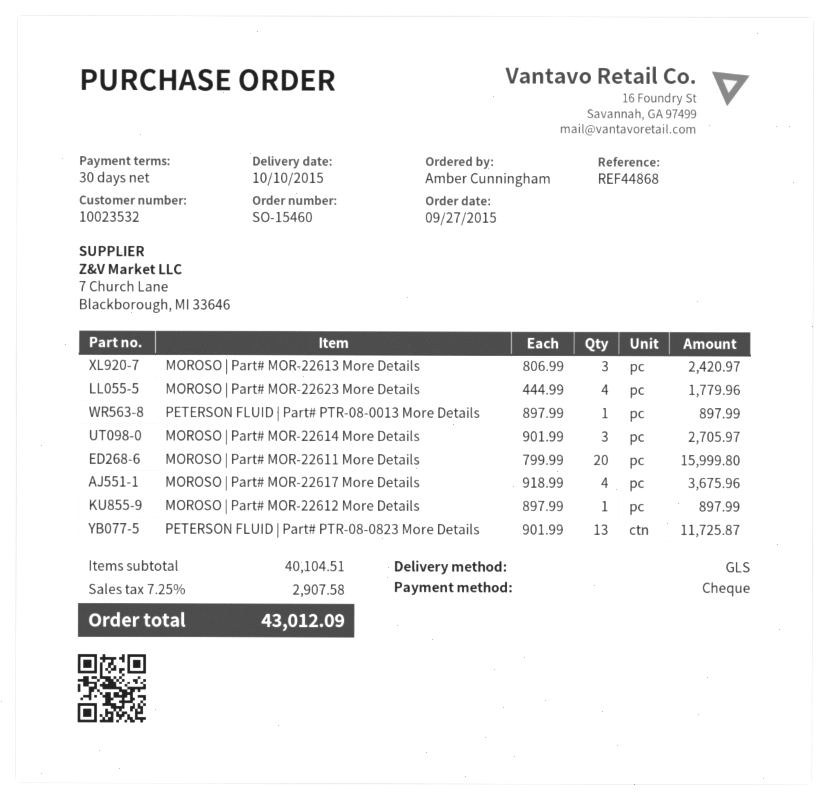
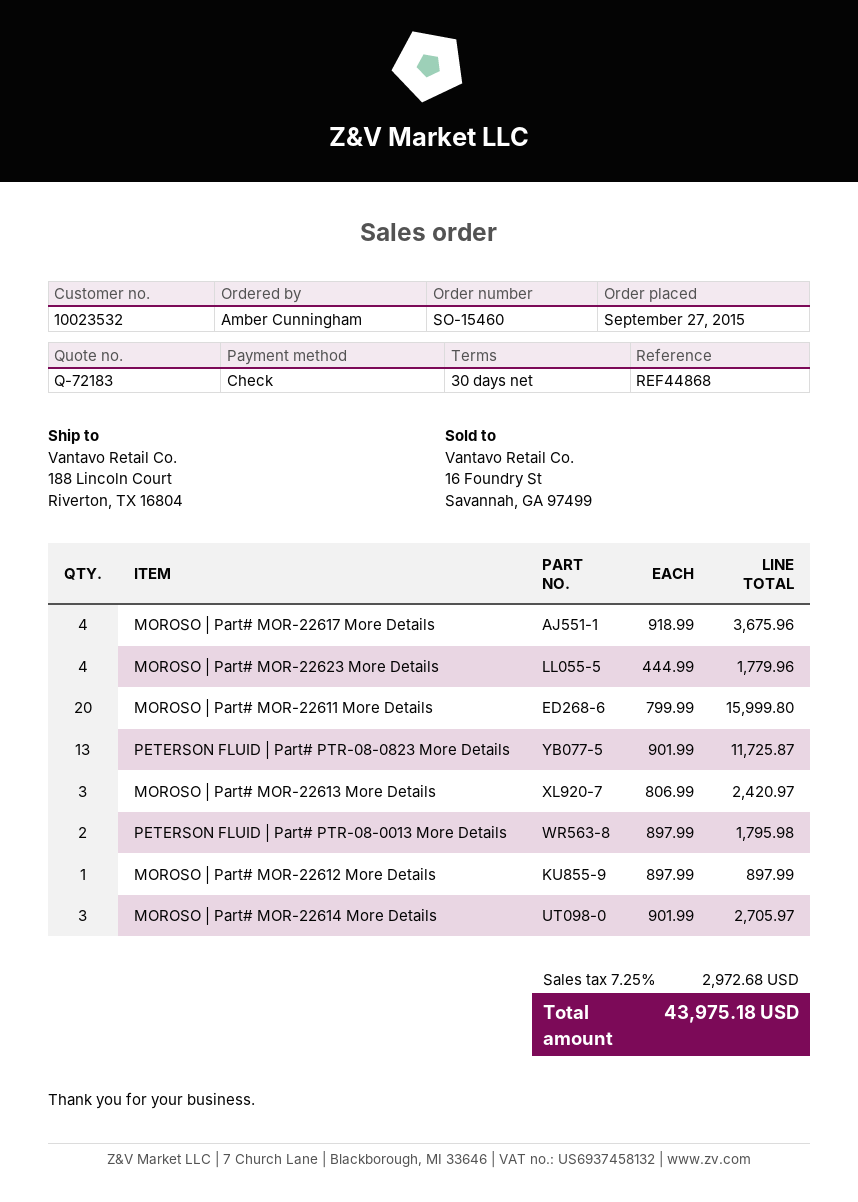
PETERSON FLUID | Part# PTR-08-0013 More Details: 1 x 897.99 = 897.99 -> 2 x 897.99 = 1795.98
tax: 7.25% = 2907.58 -> 7.25% = 2972.68
total: 43012.09 -> 43975.18

